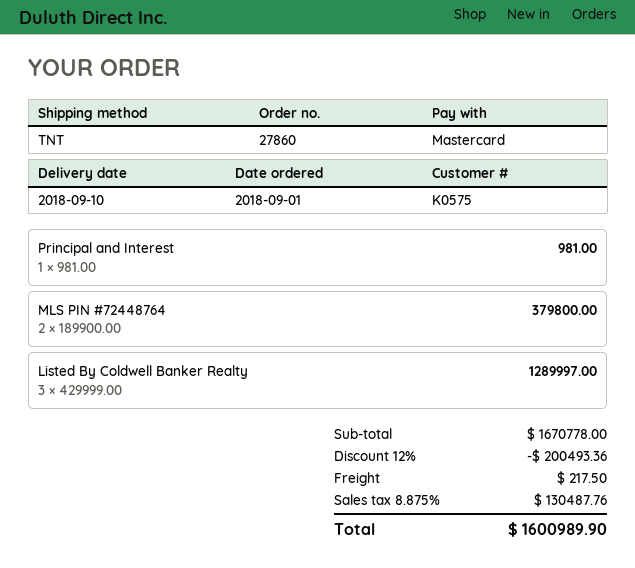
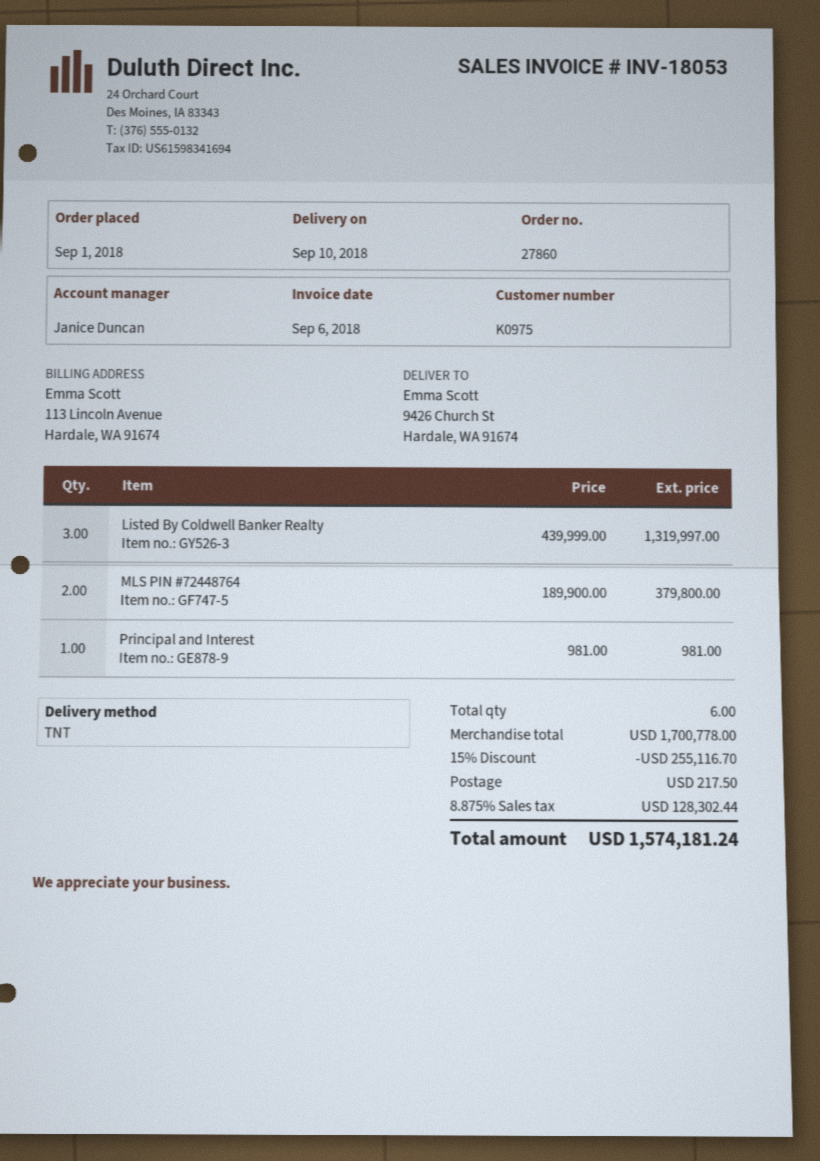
customer number: K0575 -> K0975
Listed By Coldwell Banker Realty: 3 x 429999.00 = 1289997.00 -> 3 x 439999.00 = 1319997.00
subtotal: 1670778.00 -> 1700778.00
discount: 12% = 200493.36 -> 15% = 255116.70
tax: 8.875% = 130487.76 -> 8.875% = 128302.44
total: 1600989.90 -> 1574181.24

